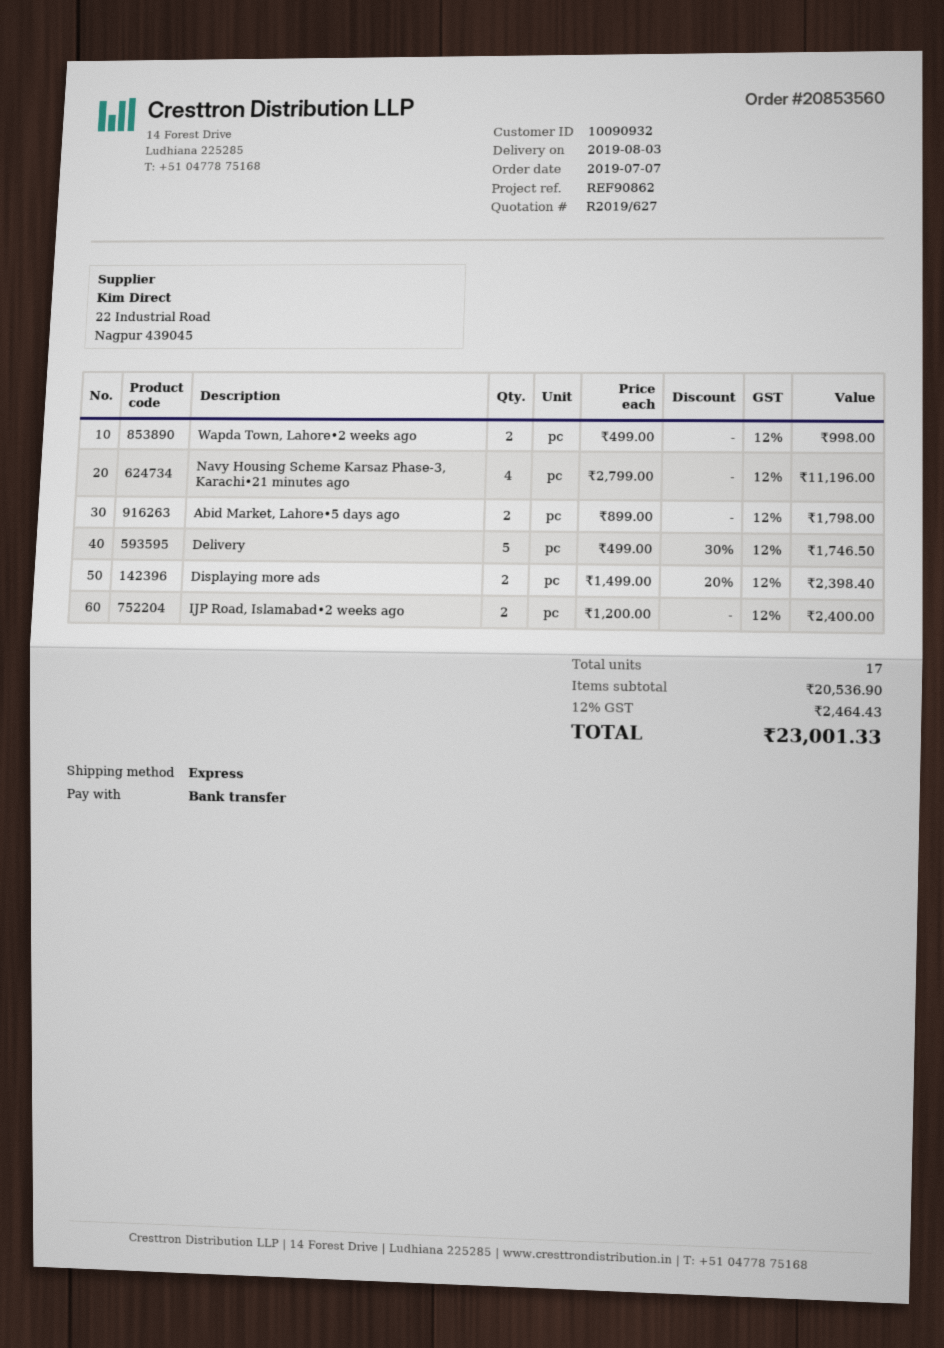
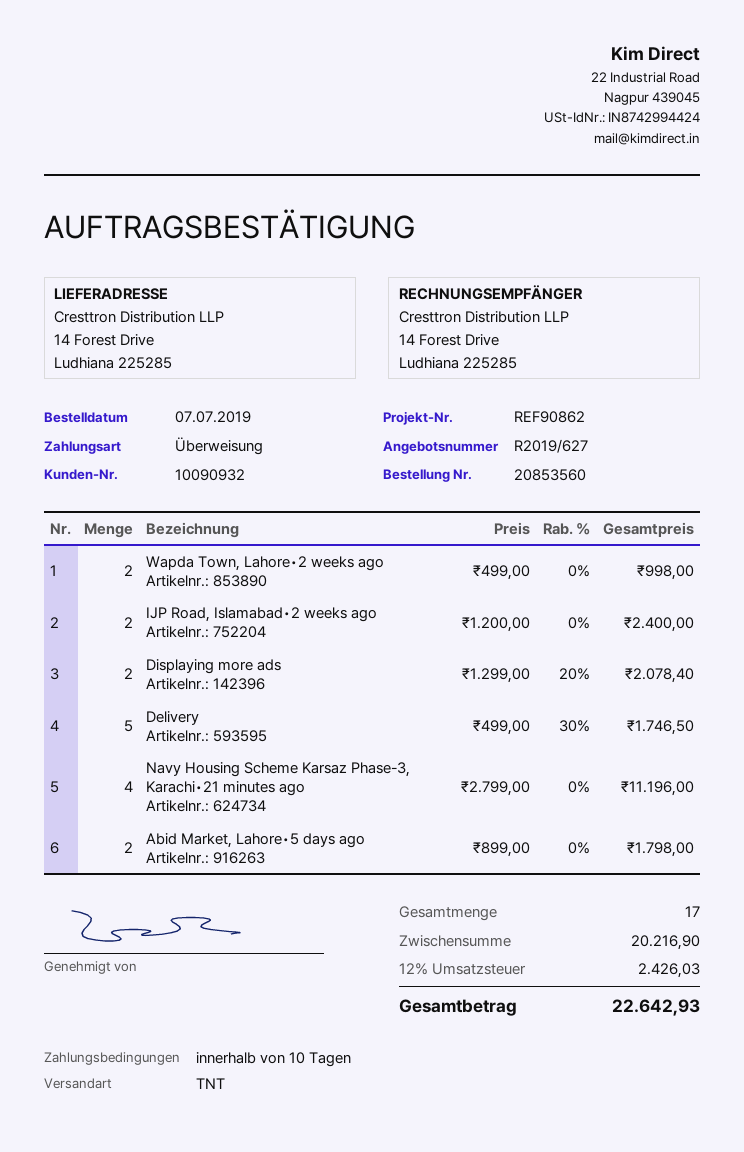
shipping method: express -> TNT
Displaying more ads: 2 x 1499.00 - 20% = 2398.40 -> 2 x 1299.00 - 20% = 2078.40
subtotal: 20536.90 -> 20216.90
tax: 12% = 2464.43 -> 12% = 2426.03
total: 23001.33 -> 22642.93

